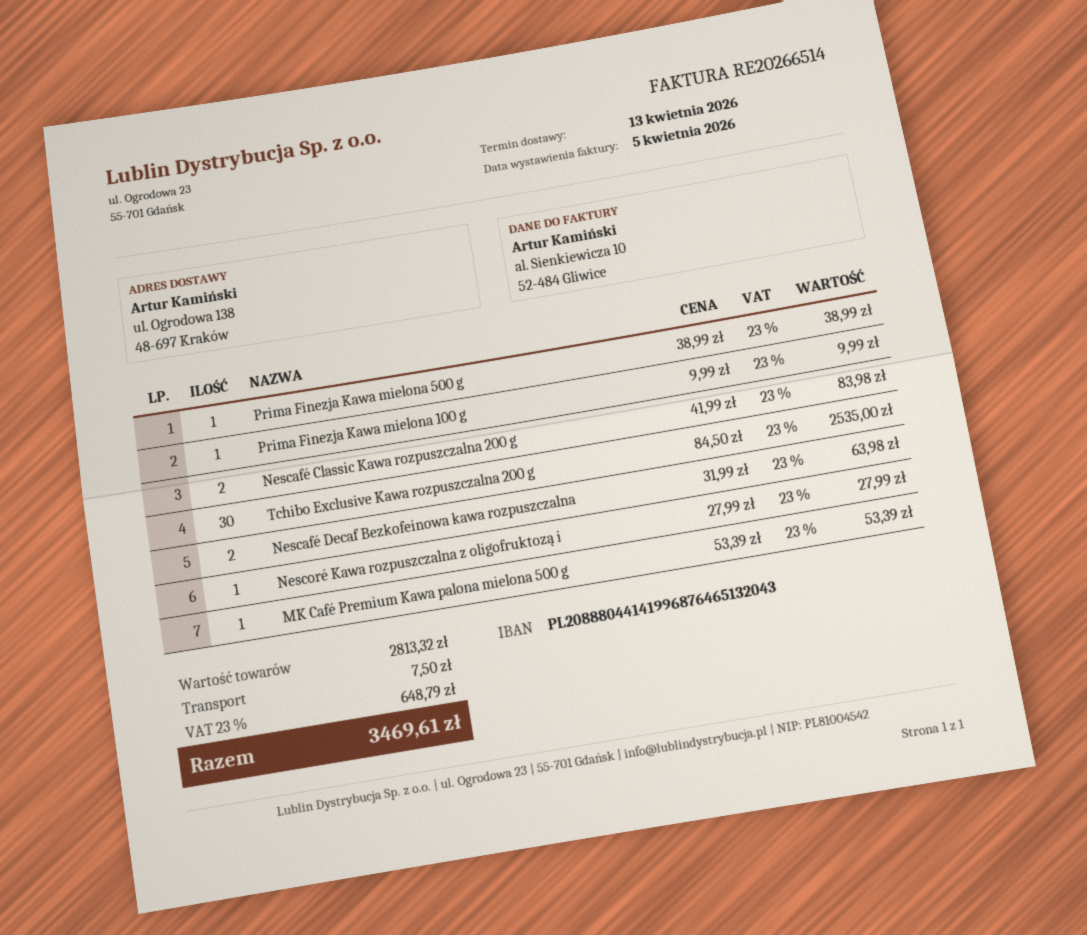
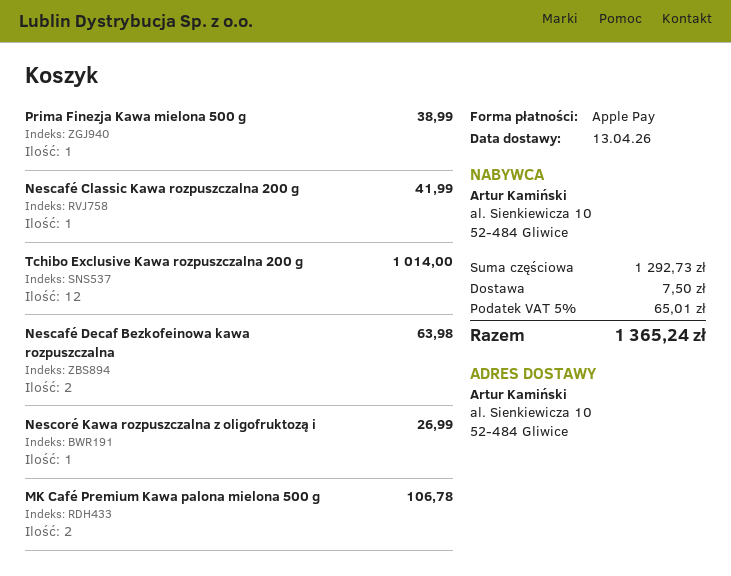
ship to: ul. Ogrodowa 138, 48-697 Kraków -> al. Sienkiewicza 10, 52-484 Gliwice
Prima Finezja Kawa mielona 100 g: 1 for 9.99 -> none
Nescafé Classic Kawa rozpuszczalna 200 g: 2 for 83.98 -> 1 for 41.99
Tchibo Exclusive Kawa rozpuszczalna 200 g: 30 for 2535.00 -> 12 for 1014.00
Nescoré Kawa rozpuszczalna z oligofruktozą i: 1 for 27.99 -> 1 for 26.99
MK Café Premium Kawa palona mielona 500 g: 1 for 53.39 -> 2 for 106.78
subtotal: 2813.32 -> 1292.73
tax: 23% = 648.79 -> 5% = 65.01
total: 3469.61 -> 1365.24

